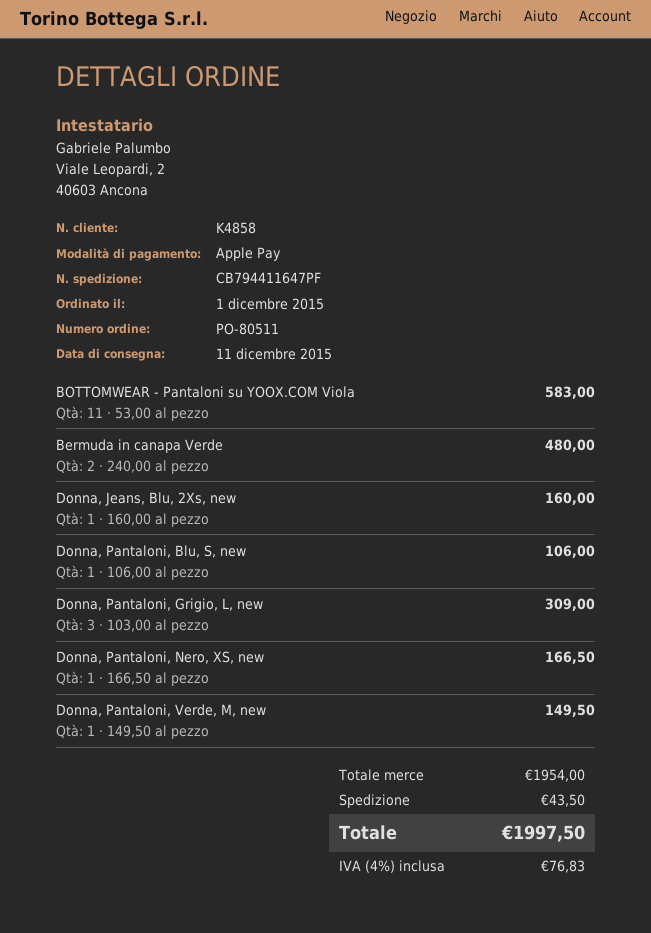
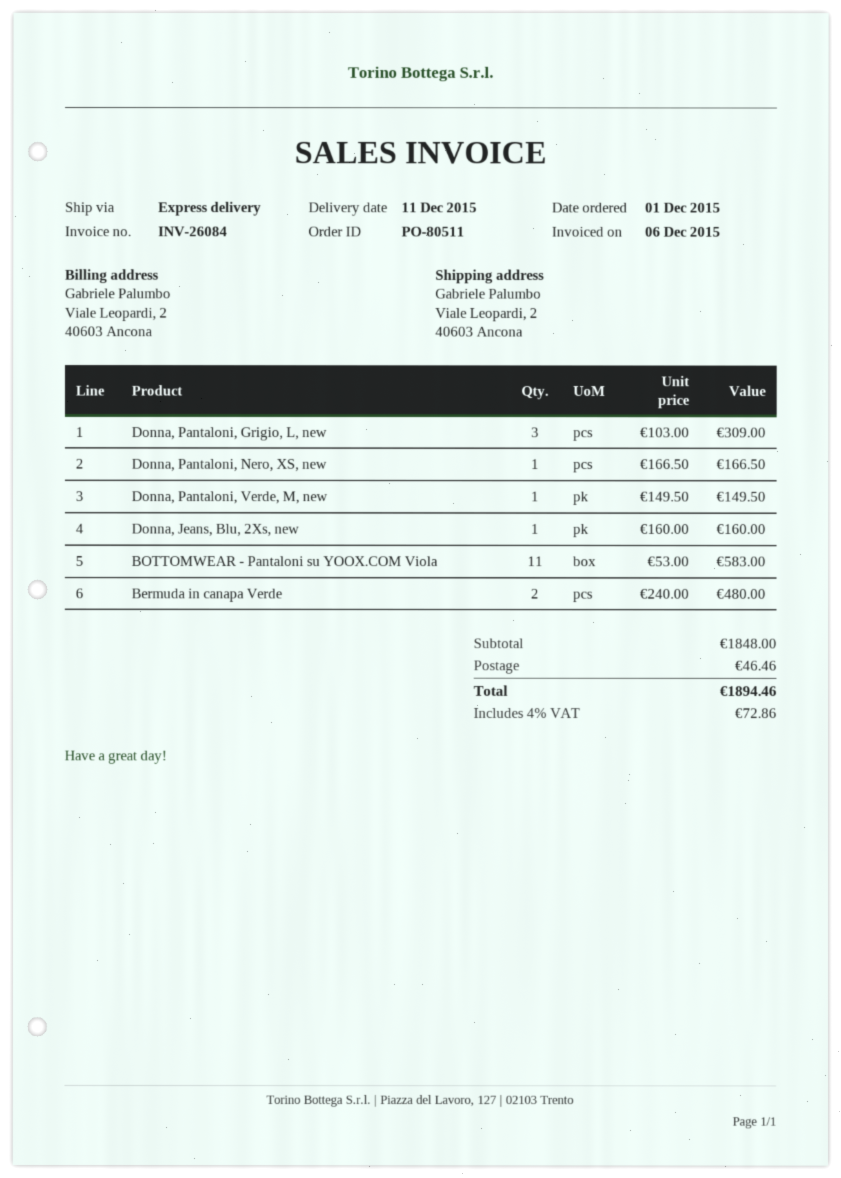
Donna, Pantaloni, Blu, S, new: 1 x 106.00 = 106.00 -> none
subtotal: 1954.00 -> 1848.00
shipping: 43.50 -> 46.46
tax: 4% = 76.83 -> 4% = 72.86
total: 1997.50 -> 1894.46

